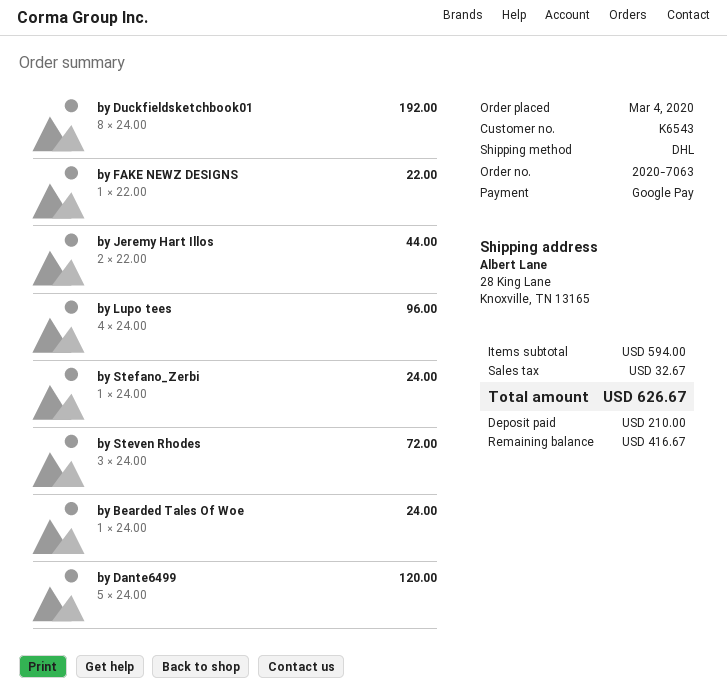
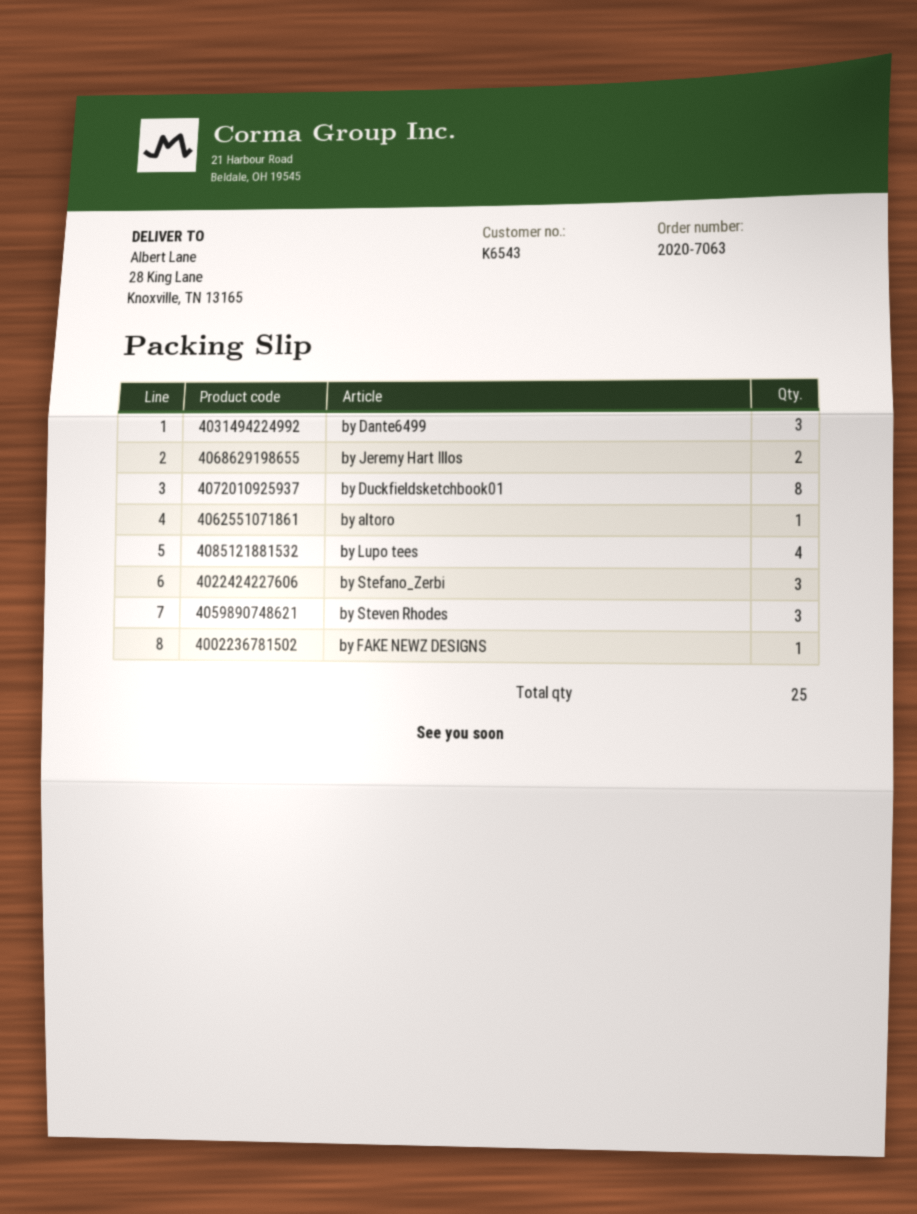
by Stefano_Zerbi: 1 -> 3
by Bearded Tales Of Woe: 1 -> none
by Dante6499: 5 -> 3
by altoro: none -> 1

